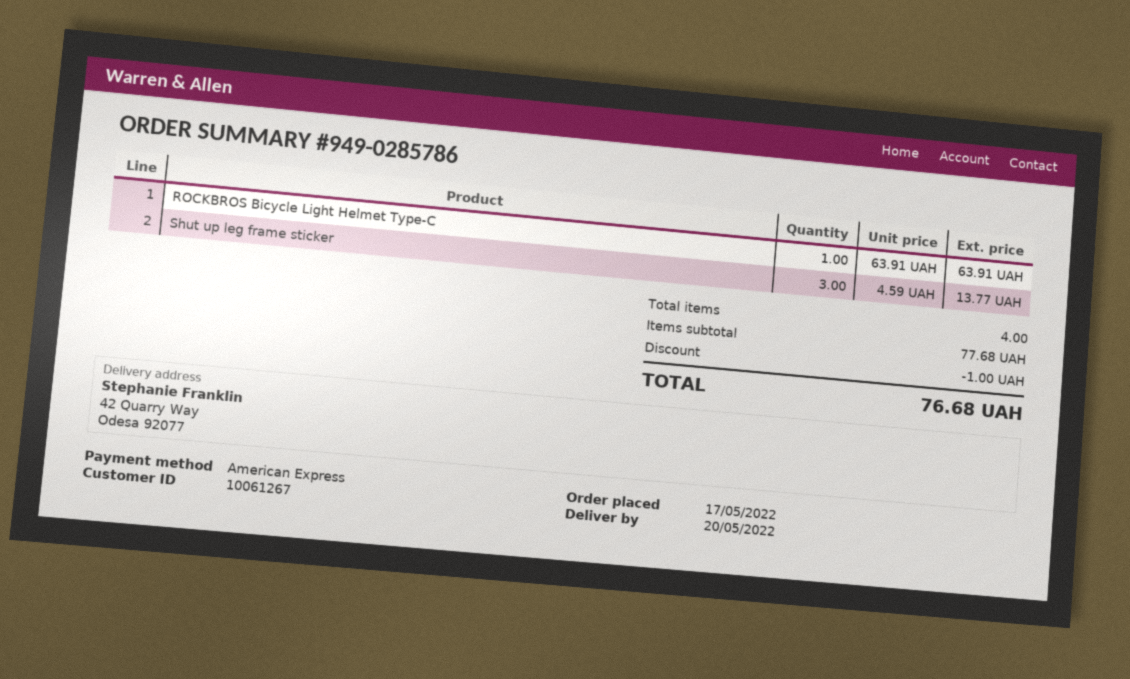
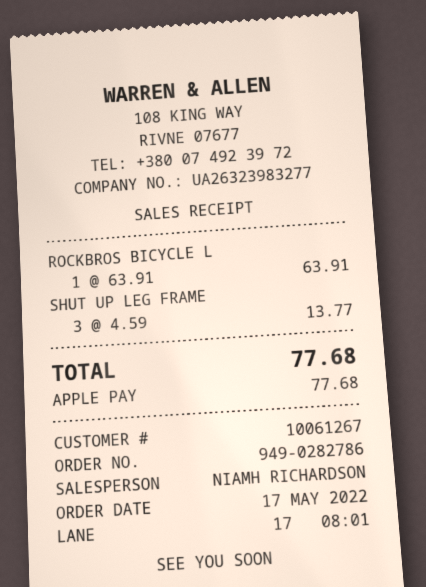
order number: 949-0285786 -> 949-0282786
payment method: American Express -> Apple Pay
discount: 1.00 -> none
total: 76.68 -> 77.68

